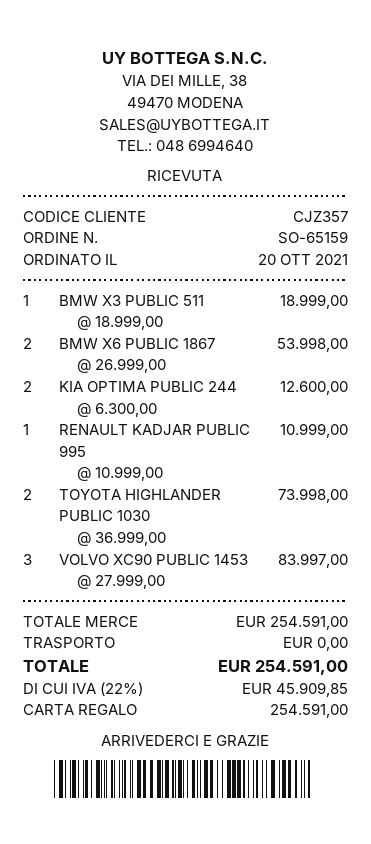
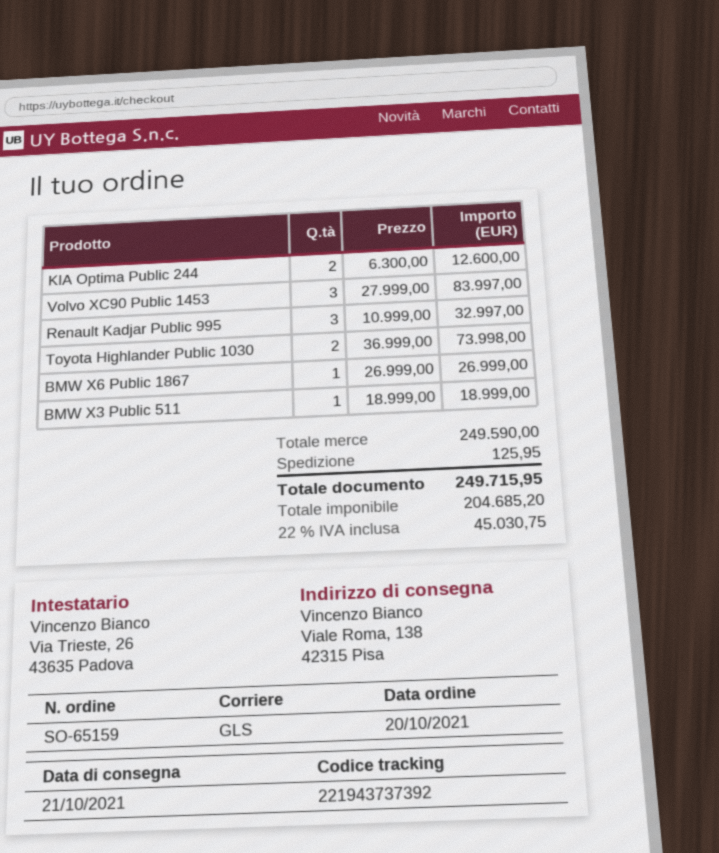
BMW X6 PUBLIC 1867: 2 x 26999.00 = 53998.00 -> 1 x 26999.00 = 26999.00
RENAULT KADJAR PUBLIC 995: 1 x 10999.00 = 10999.00 -> 3 x 10999.00 = 32997.00
subtotal: 254591.00 -> 249590.00
shipping: 0.00 -> 125.95
tax: 22% = 45909.85 -> 22% = 45030.75
total: 254591.00 -> 249715.95

